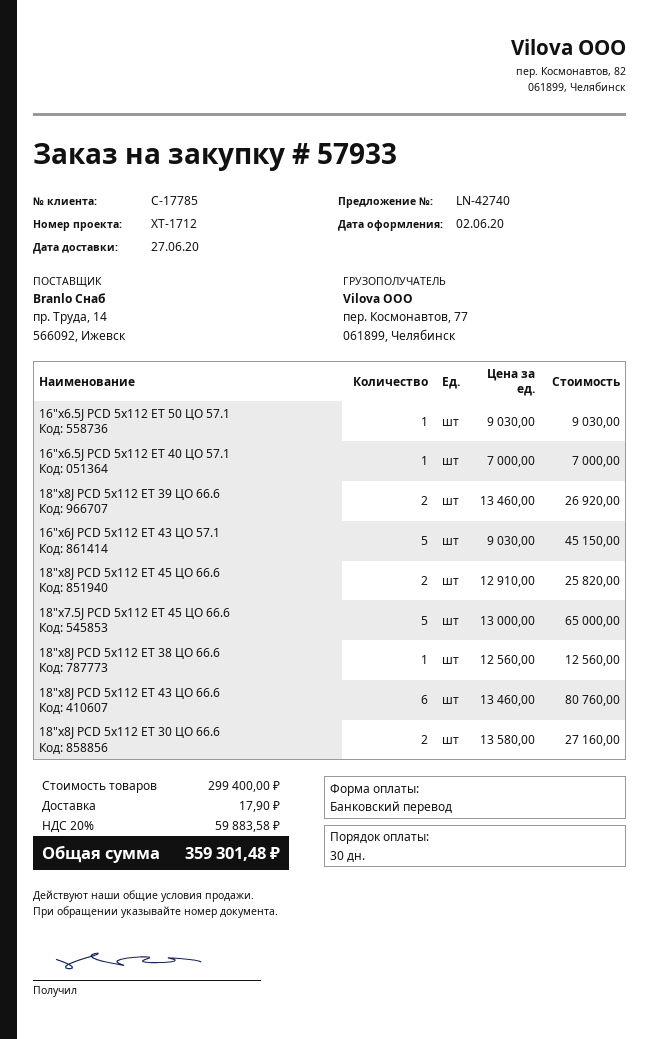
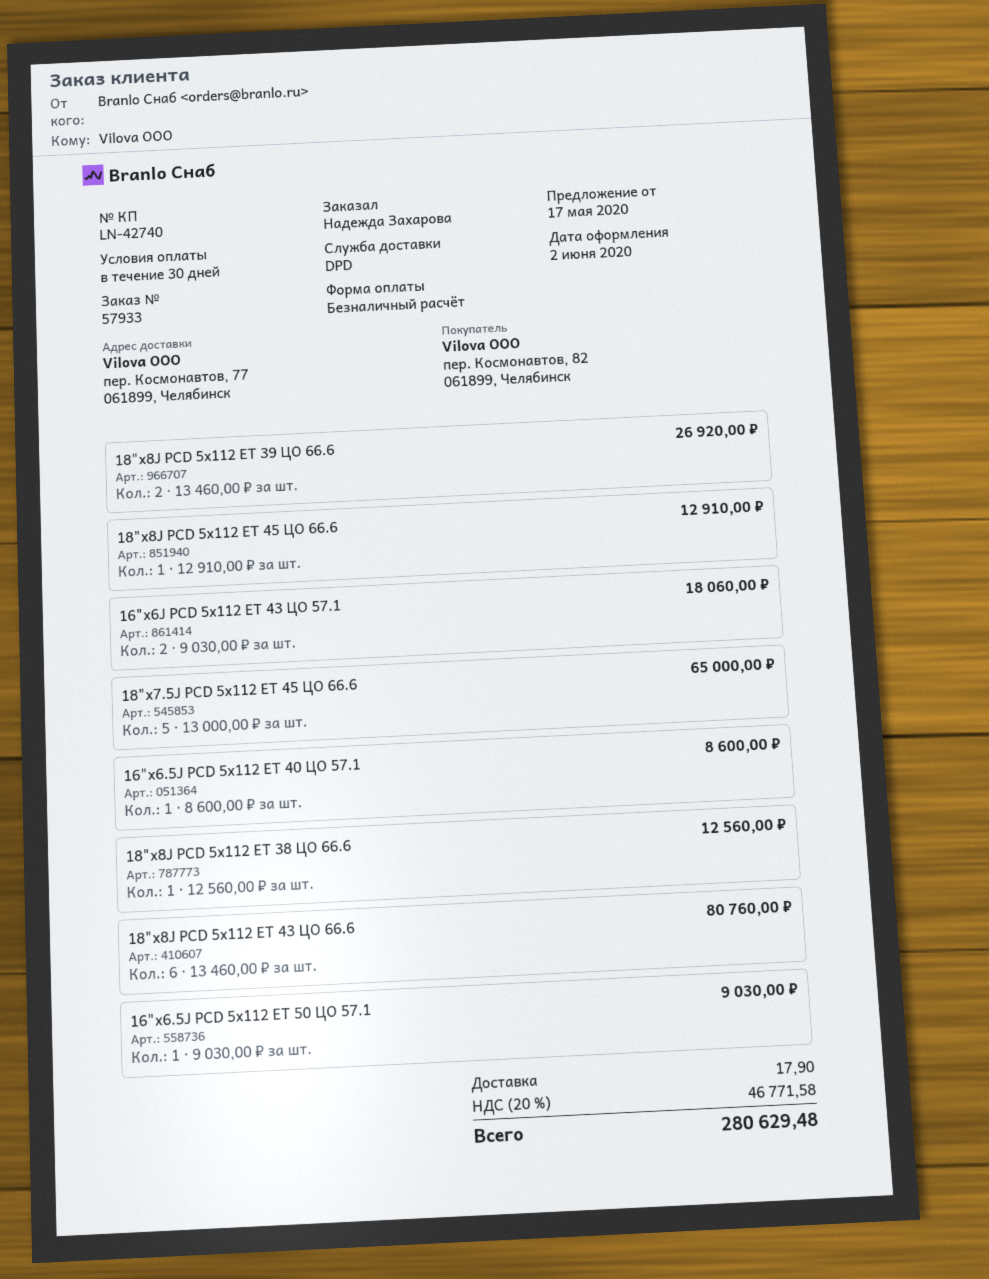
16"x6.5J PCD 5x112 ЕТ 40 ЦО 57.1: 1 x 7000.00 = 7000.00 -> 1 x 8600.00 = 8600.00
16"x6J PCD 5x112 ЕТ 43 ЦО 57.1: 5 x 9030.00 = 45150.00 -> 2 x 9030.00 = 18060.00
18"x8J PCD 5x112 ЕТ 45 ЦО 66.6: 2 x 12910.00 = 25820.00 -> 1 x 12910.00 = 12910.00
18"x8J PCD 5x112 ЕТ 30 ЦО 66.6: 2 x 13580.00 = 27160.00 -> none
tax: 20% = 59883.58 -> 20% = 46771.58
total: 359301.48 -> 280629.48

